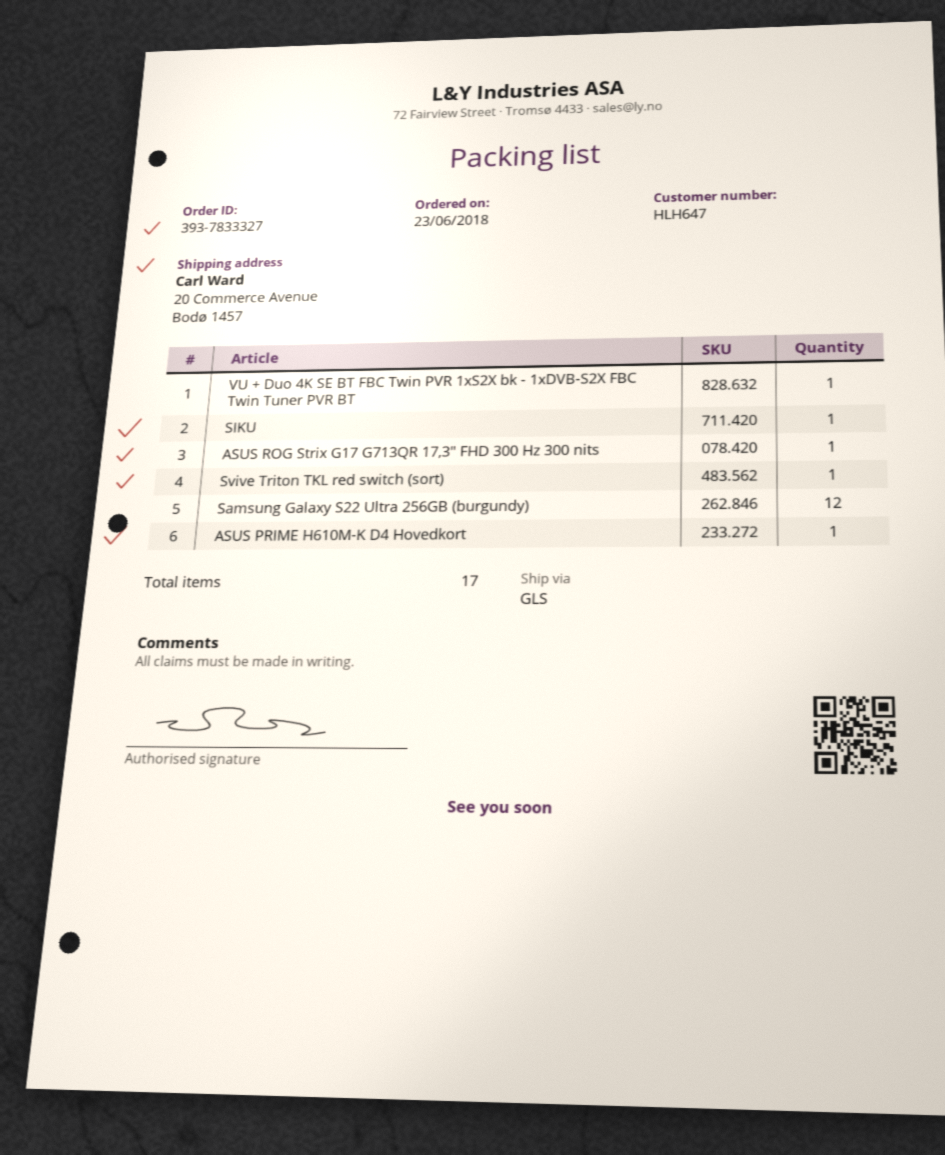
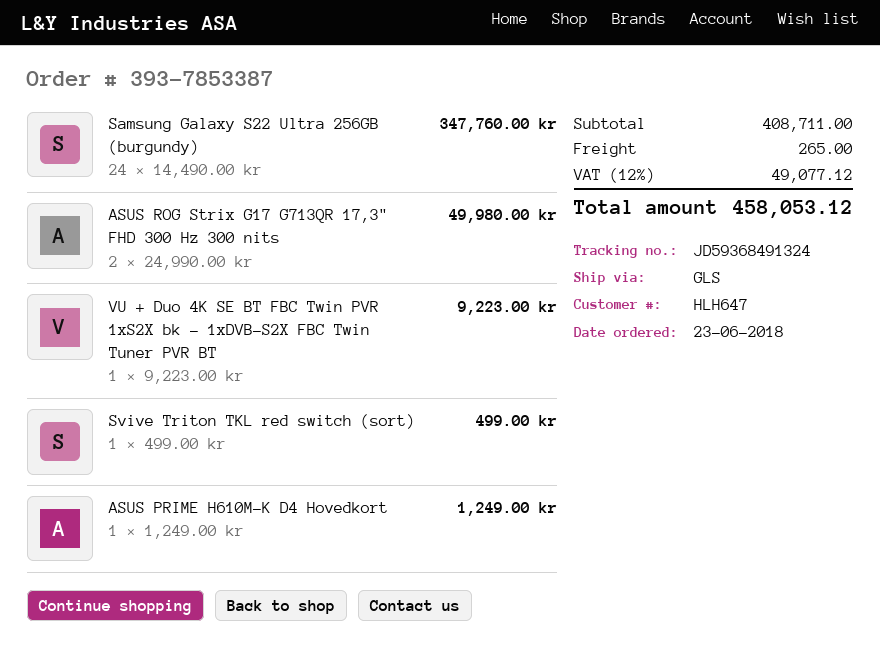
order number: 393-7833327 -> 393-7853387
SIKU: 1 -> none
ASUS ROG Strix G17 G713QR 17,3" FHD 300 Hz 300 nits: 1 -> 2
Samsung Galaxy S22 Ultra 256GB (burgundy): 12 -> 24

